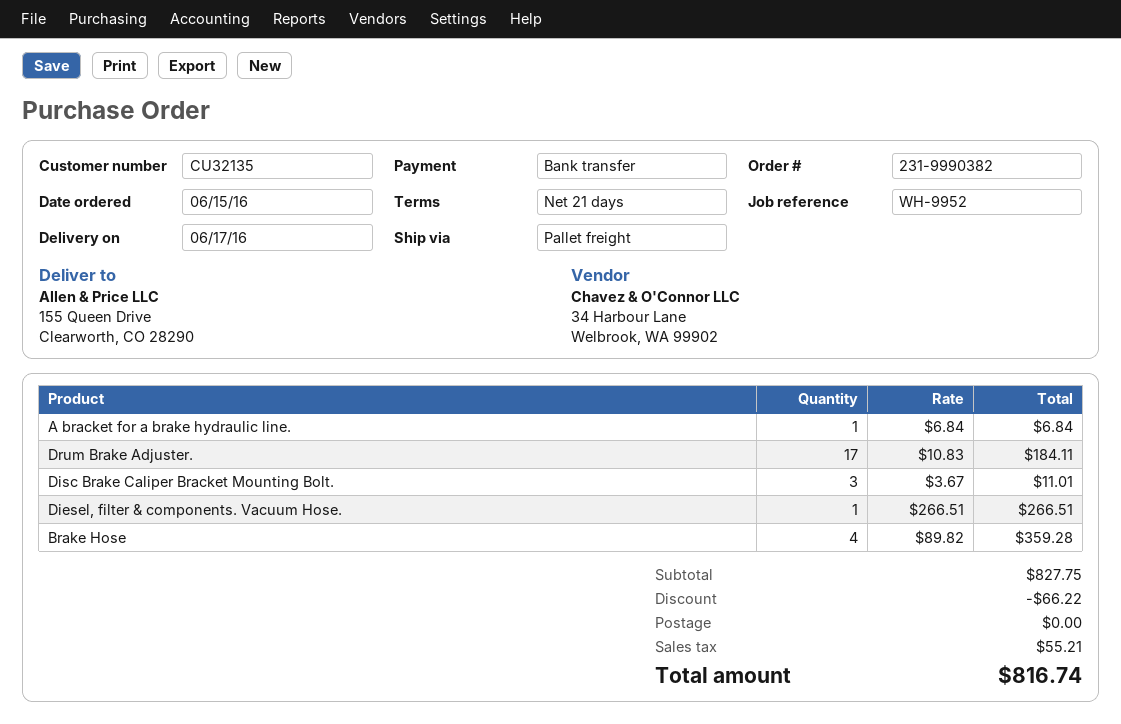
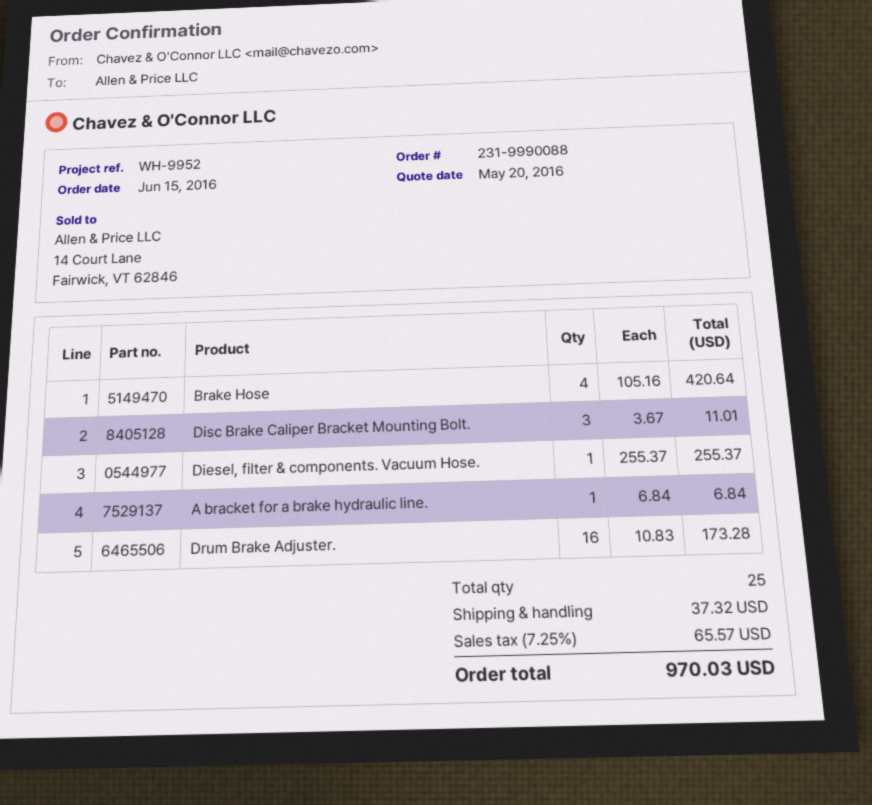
order number: 231-9990382 -> 231-9990088
Drum Brake Adjuster.: 17 x 10.83 = 184.11 -> 16 x 10.83 = 173.28
Diesel, filter & components. Vacuum Hose.: 1 x 266.51 = 266.51 -> 1 x 255.37 = 255.37
Brake Hose: 4 x 89.82 = 359.28 -> 4 x 105.16 = 420.64
discount: 66.22 -> none
shipping: 0.00 -> 37.32
tax: 55.21 -> 65.57
total: 816.74 -> 970.03

